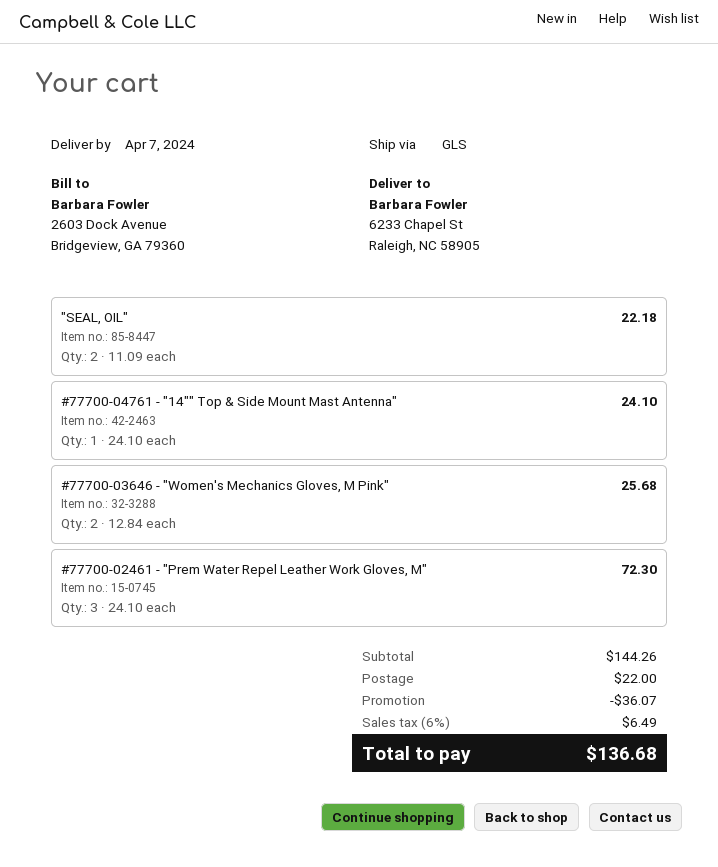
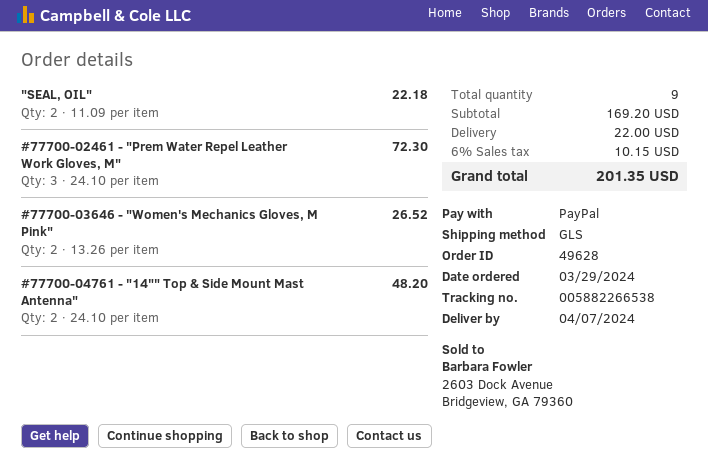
#77700-04761 - "14"" Top & Side Mount Mast Antenna": 1 x 24.10 = 24.10 -> 2 x 24.10 = 48.20
#77700-03646 - "Women's Mechanics Gloves, M Pink": 2 x 12.84 = 25.68 -> 2 x 13.26 = 26.52
subtotal: 144.26 -> 169.20
discount: 36.07 -> none
tax: 6% = 6.49 -> 6% = 10.15
total: 136.68 -> 201.35

